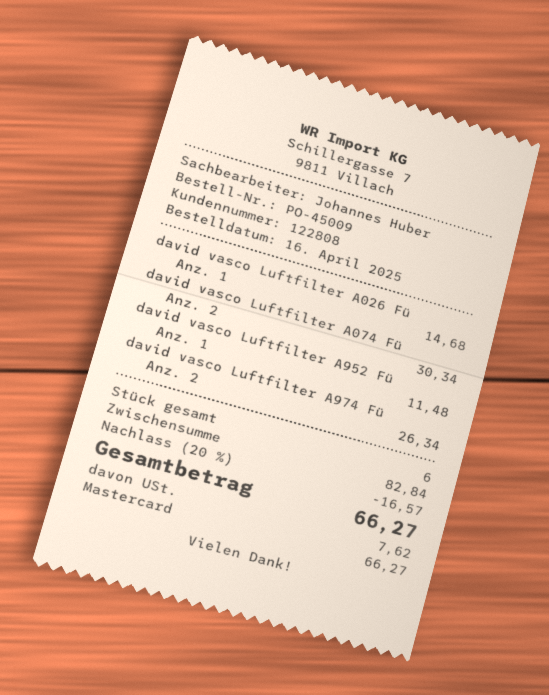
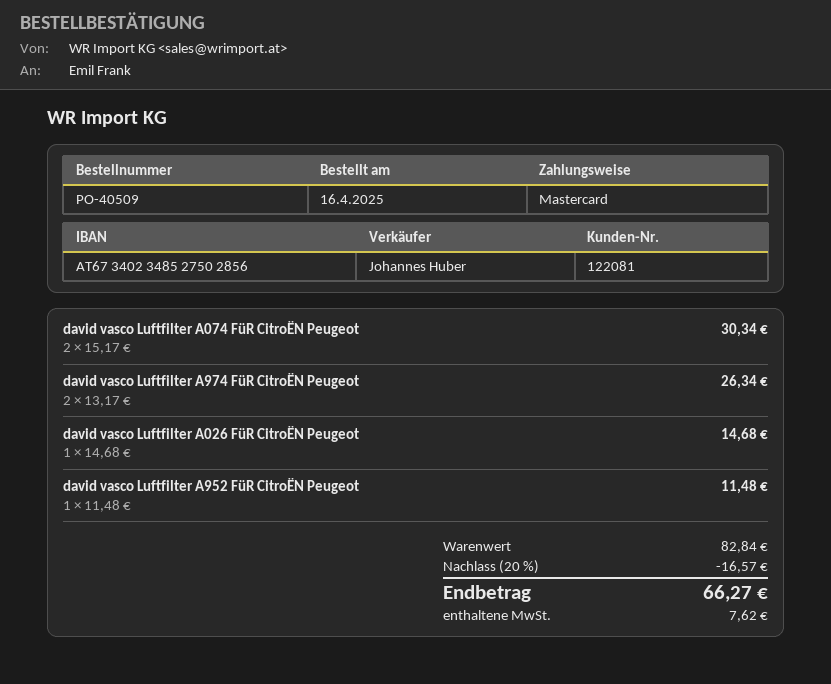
order number: PO-45009 -> PO-40509
customer number: 122808 -> 122081

